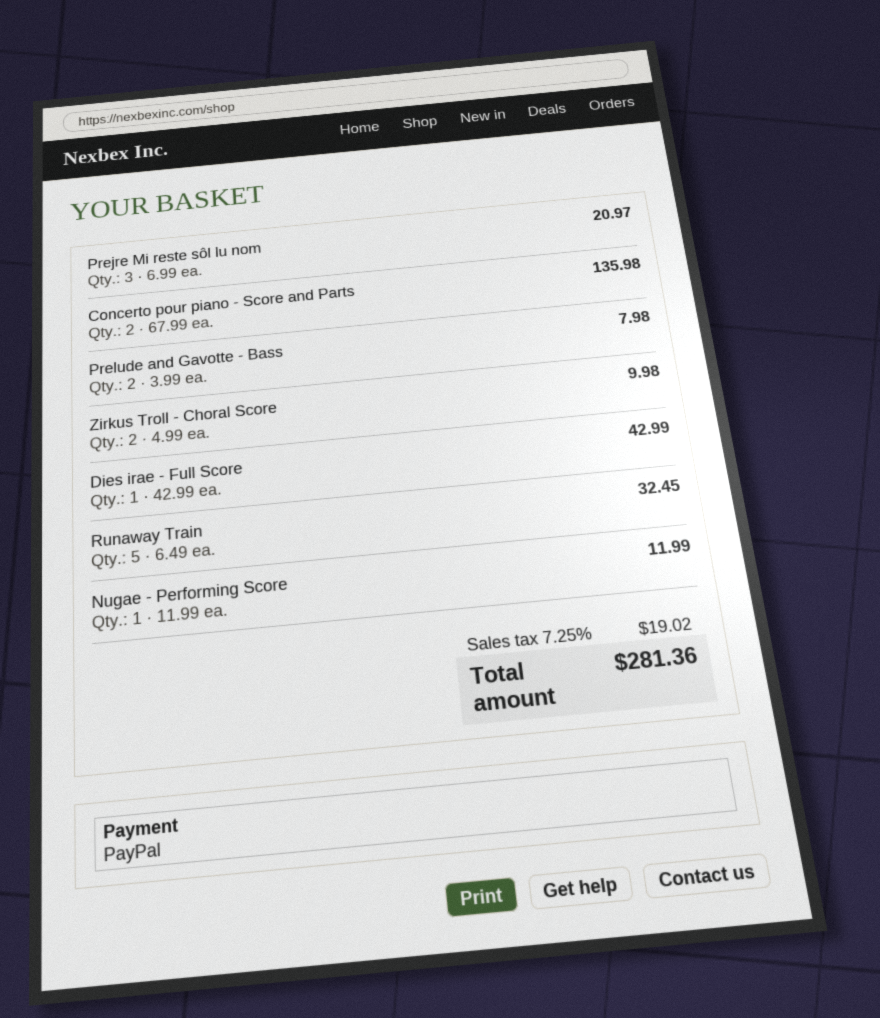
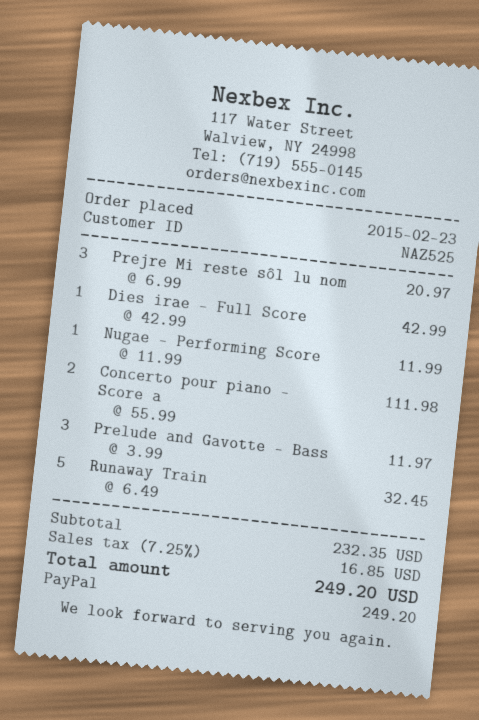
Concerto pour piano - Score and Parts: 2 x 67.99 = 135.98 -> 2 x 55.99 = 111.98
Prelude and Gavotte - Bass: 2 x 3.99 = 7.98 -> 3 x 3.99 = 11.97
Zirkus Troll - Choral Score: 2 x 4.99 = 9.98 -> none
tax: 7.25% = 19.02 -> 7.25% = 16.85
total: 281.36 -> 249.20

